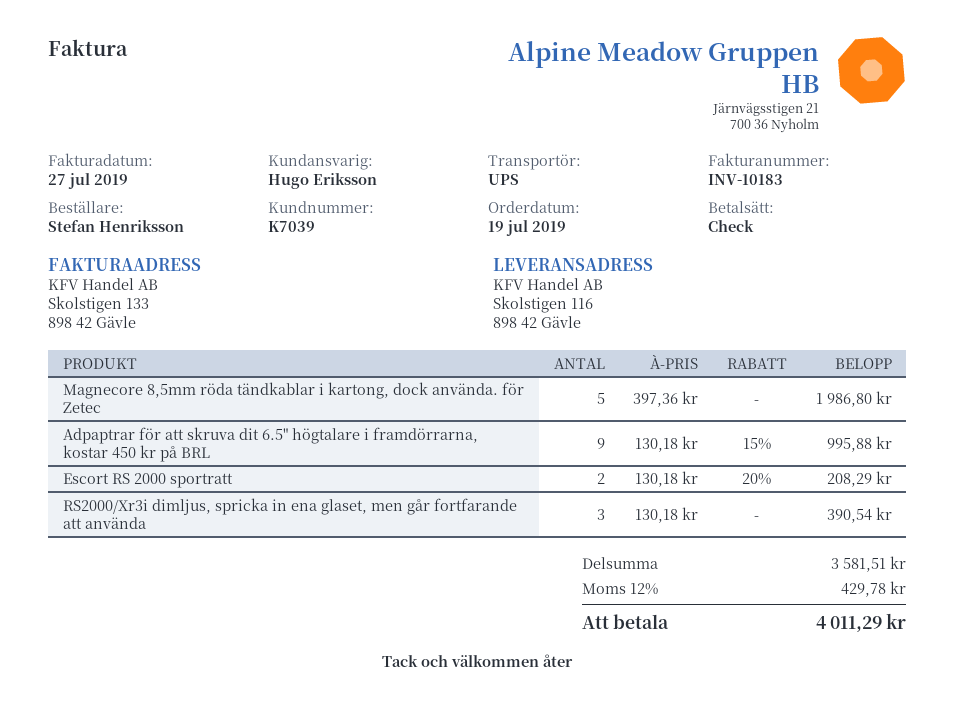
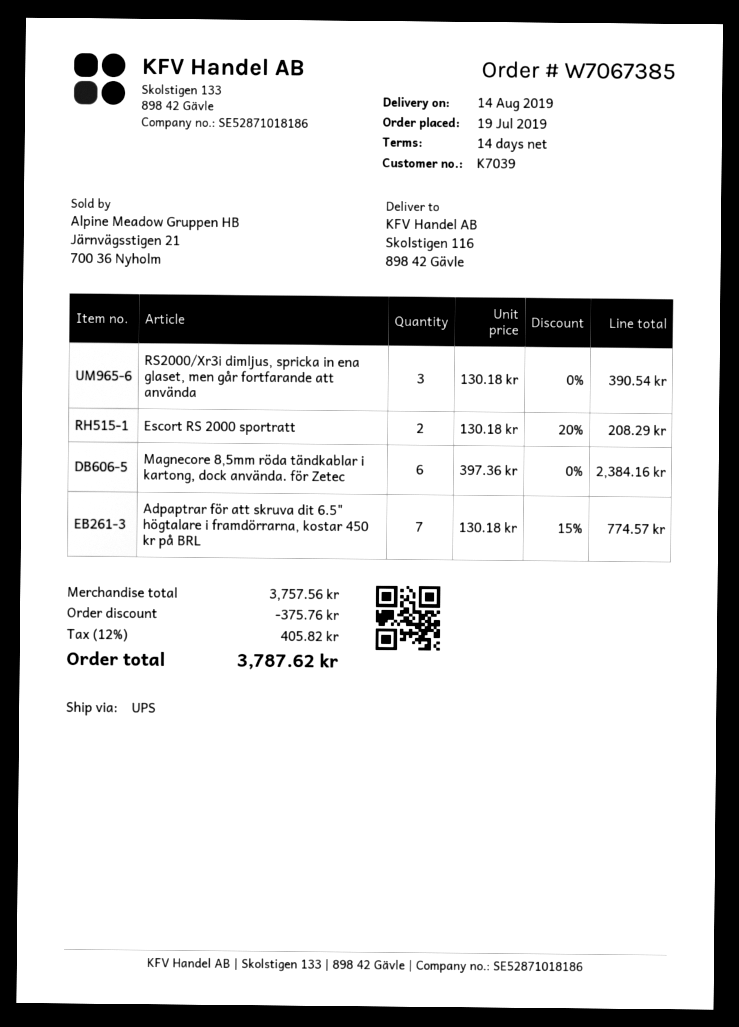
Magnecore 8,5mm röda tändkablar i kartong, dock använda. för Zetec: 5 x 397.36 = 1986.80 -> 6 x 397.36 = 2384.16
Adpaptrar för att skruva dit 6.5" högtalare i framdörrarna, kostar 450 kr på BRL: 9 x 130.18 - 15% = 995.88 -> 7 x 130.18 - 15% = 774.57
subtotal: 3581.51 -> 3757.56
discount: none -> 375.76
tax: 12% = 429.78 -> 12% = 405.82
total: 4011.29 -> 3787.62

